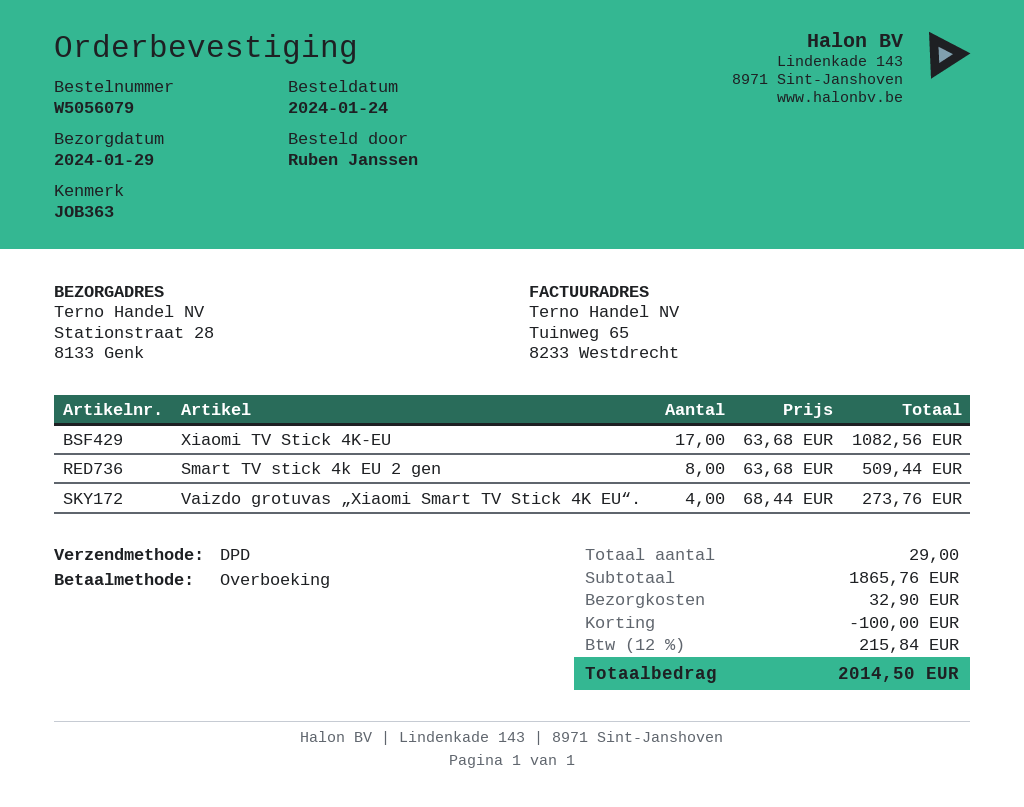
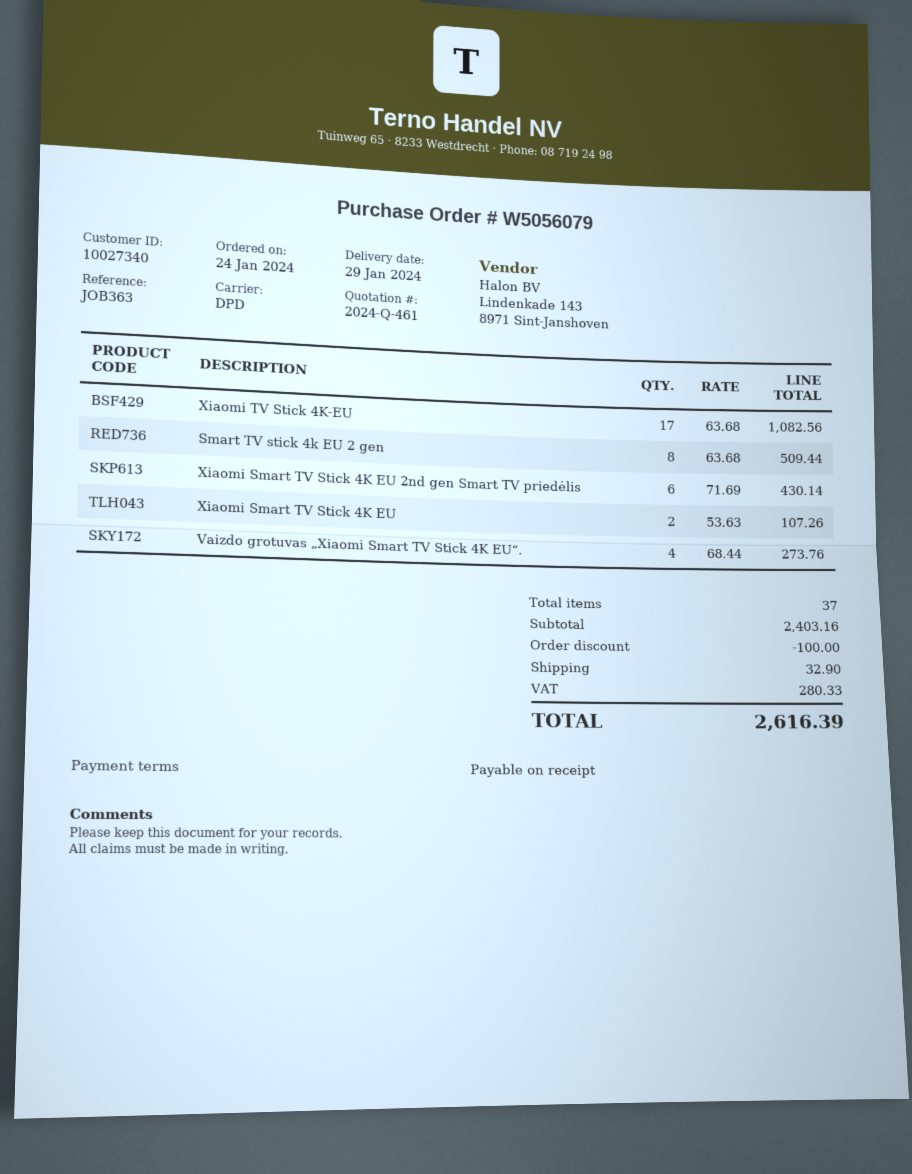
Xiaomi Smart TV Stick 4K EU 2nd gen Smart TV priedėlis: none -> 6 x 71.69 = 430.14
Xiaomi Smart TV Stick 4K EU: none -> 2 x 53.63 = 107.26
total quantity: 29 -> 37
subtotal: 1865.76 -> 2403.16
tax: 215.84 -> 280.33
total: 2014.50 -> 2616.39

